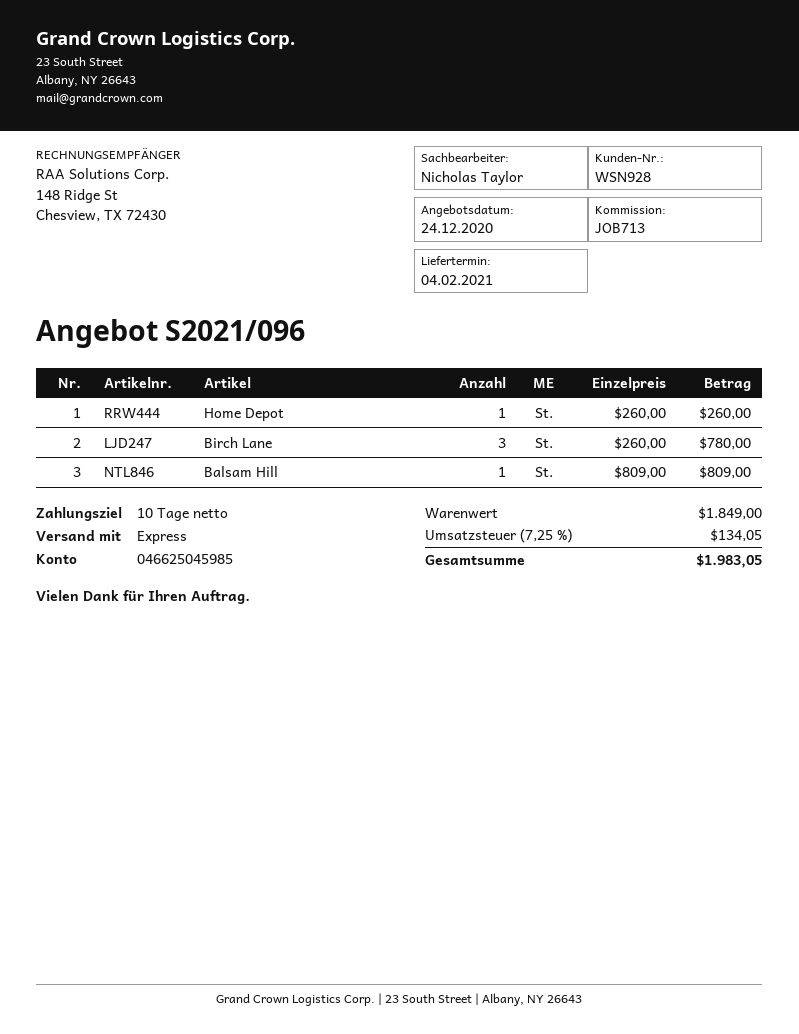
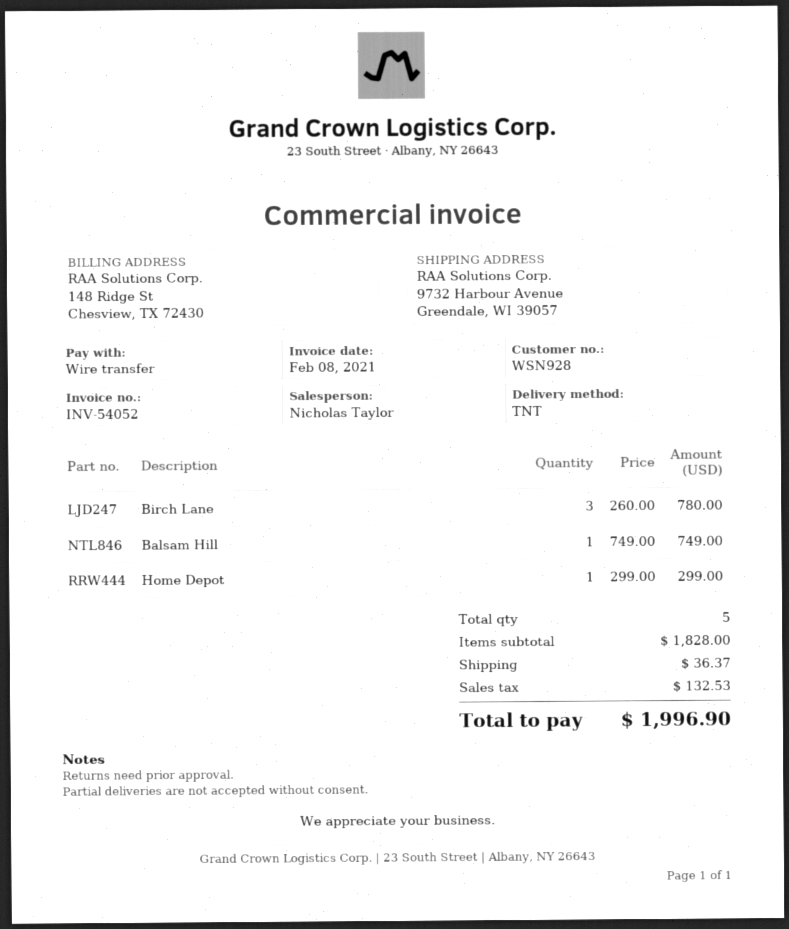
shipping method: express -> TNT
Home Depot: 1 x 260.00 = 260.00 -> 1 x 299.00 = 299.00
Balsam Hill: 1 x 809.00 = 809.00 -> 1 x 749.00 = 749.00
subtotal: 1849.00 -> 1828.00
shipping: none -> 36.37
tax: 134.05 -> 132.53
total: 1983.05 -> 1996.90

